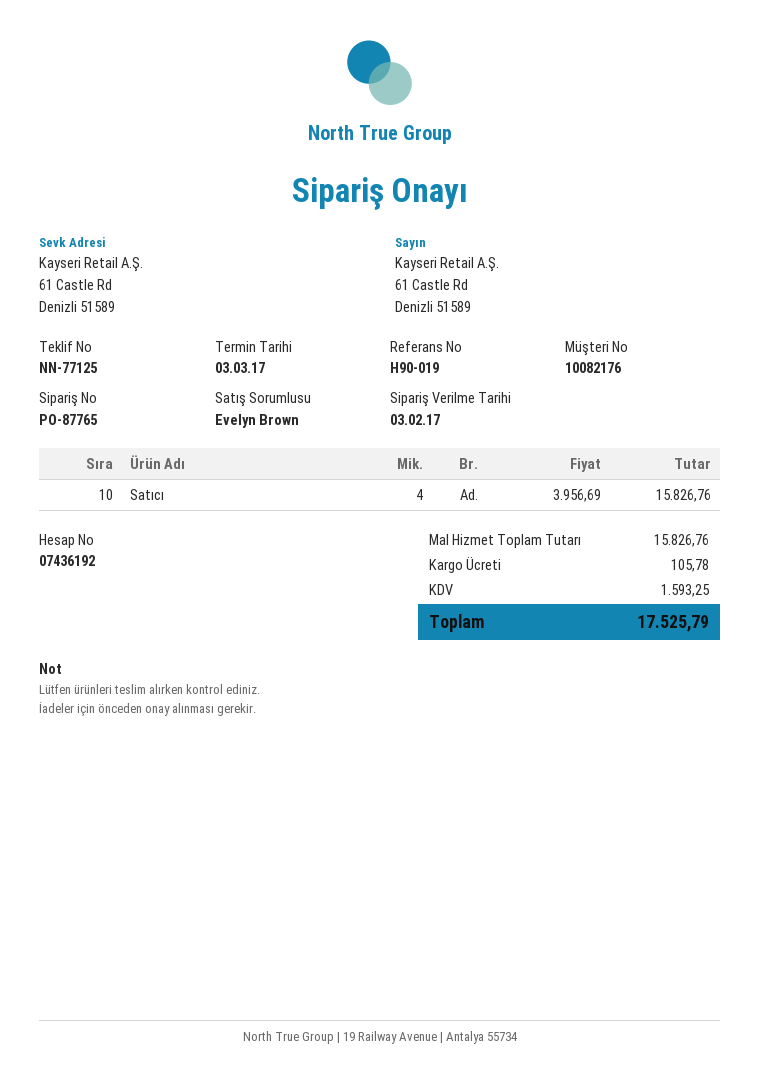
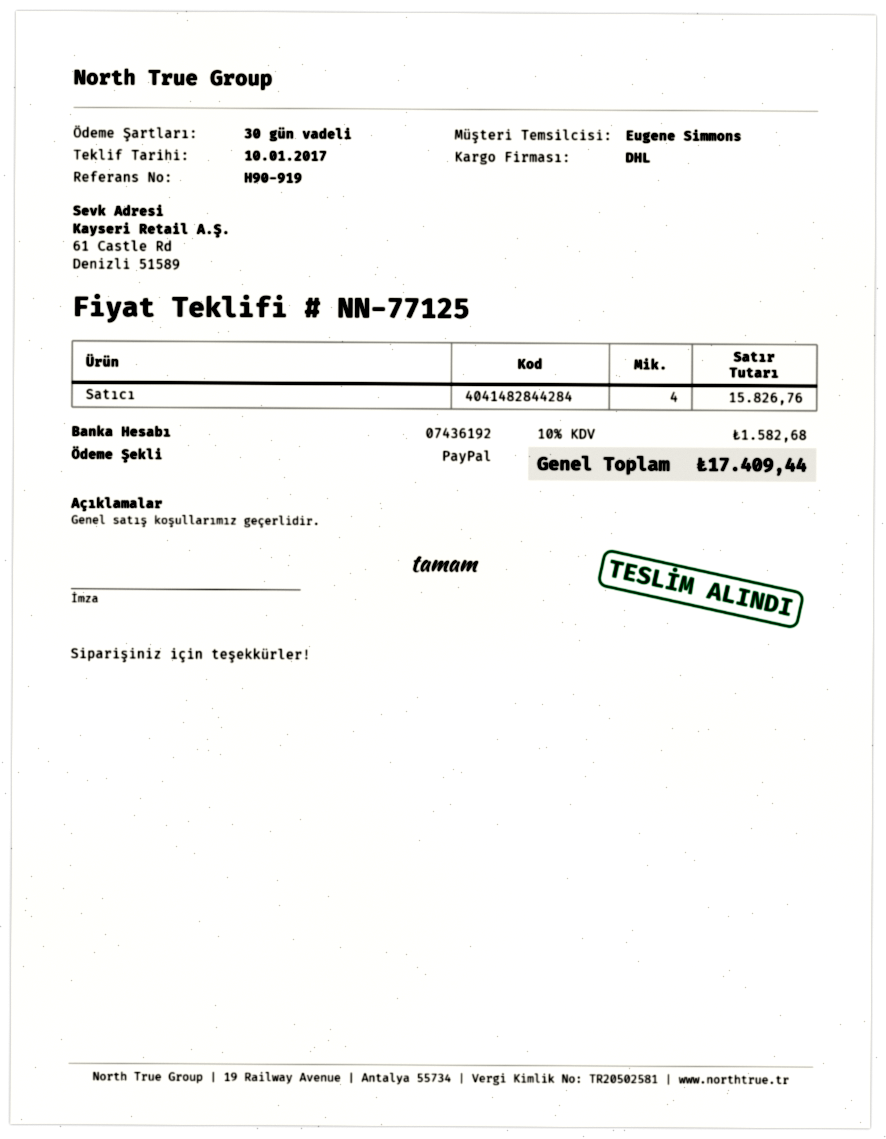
reference: H90-019 -> H90-919
sales rep: Evelyn Brown -> Eugene Simmons
shipping: 105.78 -> none
tax: 1593.25 -> 1582.68
total: 17525.79 -> 17409.44

